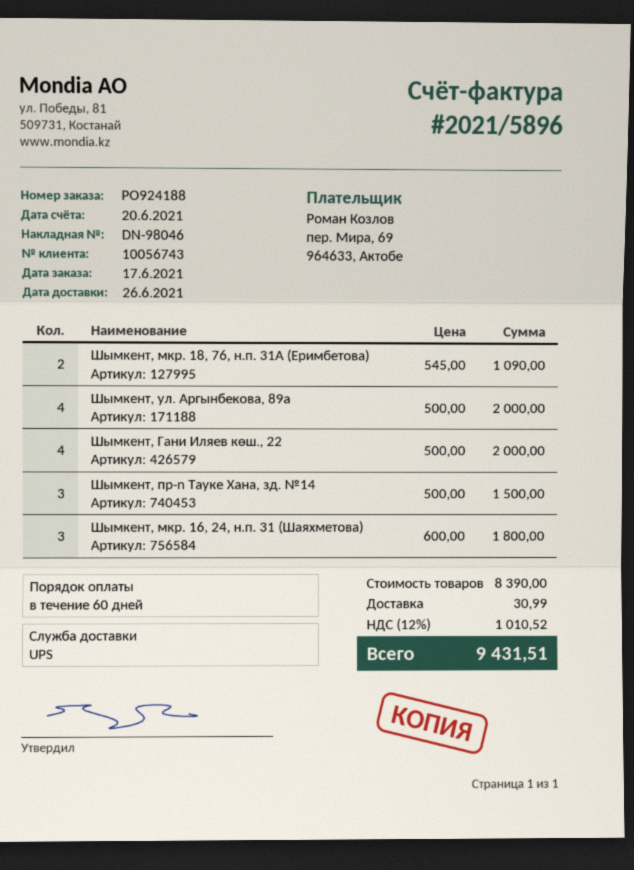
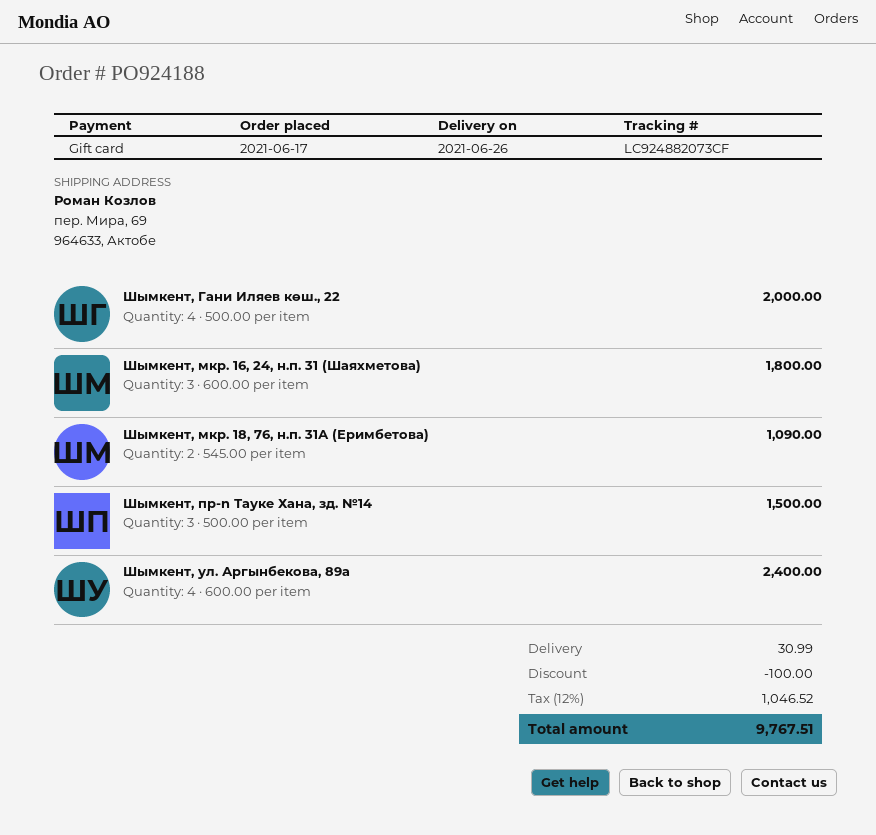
Шымкент, ул. Аргынбекова, 89а: 4 x 500.00 = 2000.00 -> 4 x 600.00 = 2400.00
discount: none -> 100.00
tax: 12% = 1010.52 -> 12% = 1046.52
total: 9431.51 -> 9767.51

